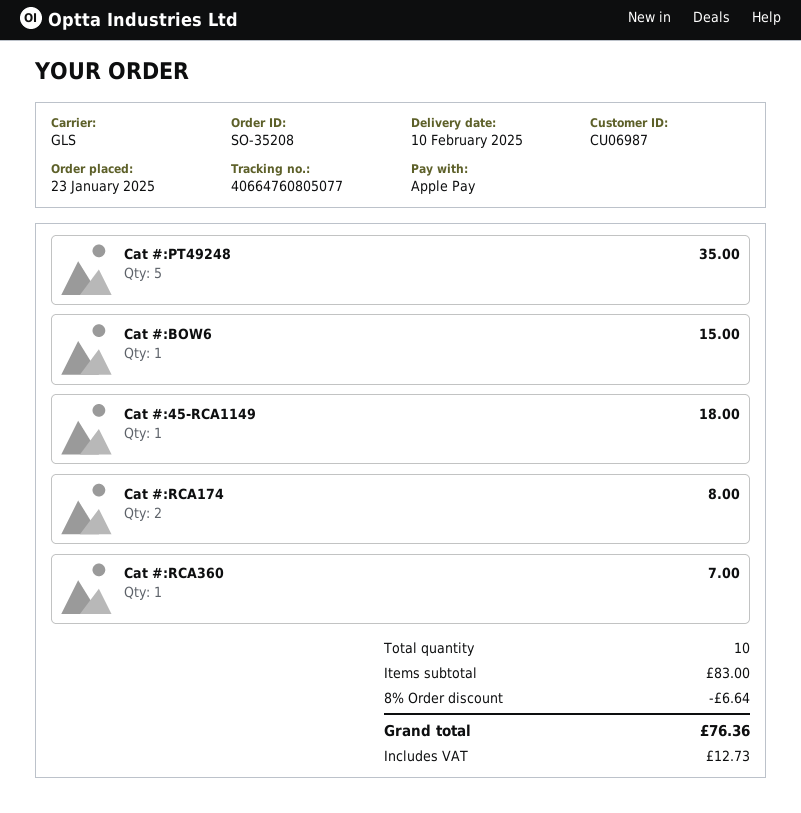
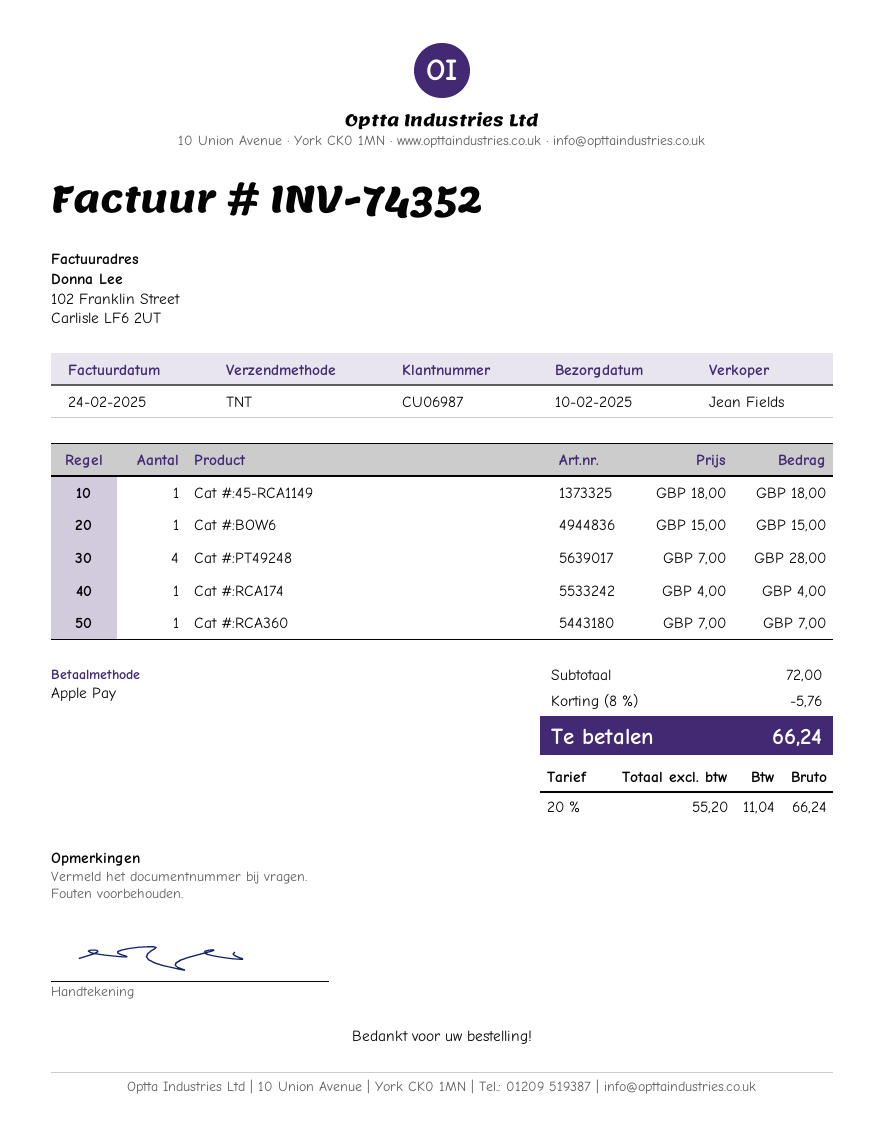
shipping method: GLS -> TNT
Cat #:PT49248: 5 for 35.00 -> 4 for 28.00
Cat #:RCA174: 2 for 8.00 -> 1 for 4.00
subtotal: 83.00 -> 72.00
discount: 8% = 6.64 -> 8% = 5.76
tax: 12.73 -> 11.04
total: 76.36 -> 66.24

